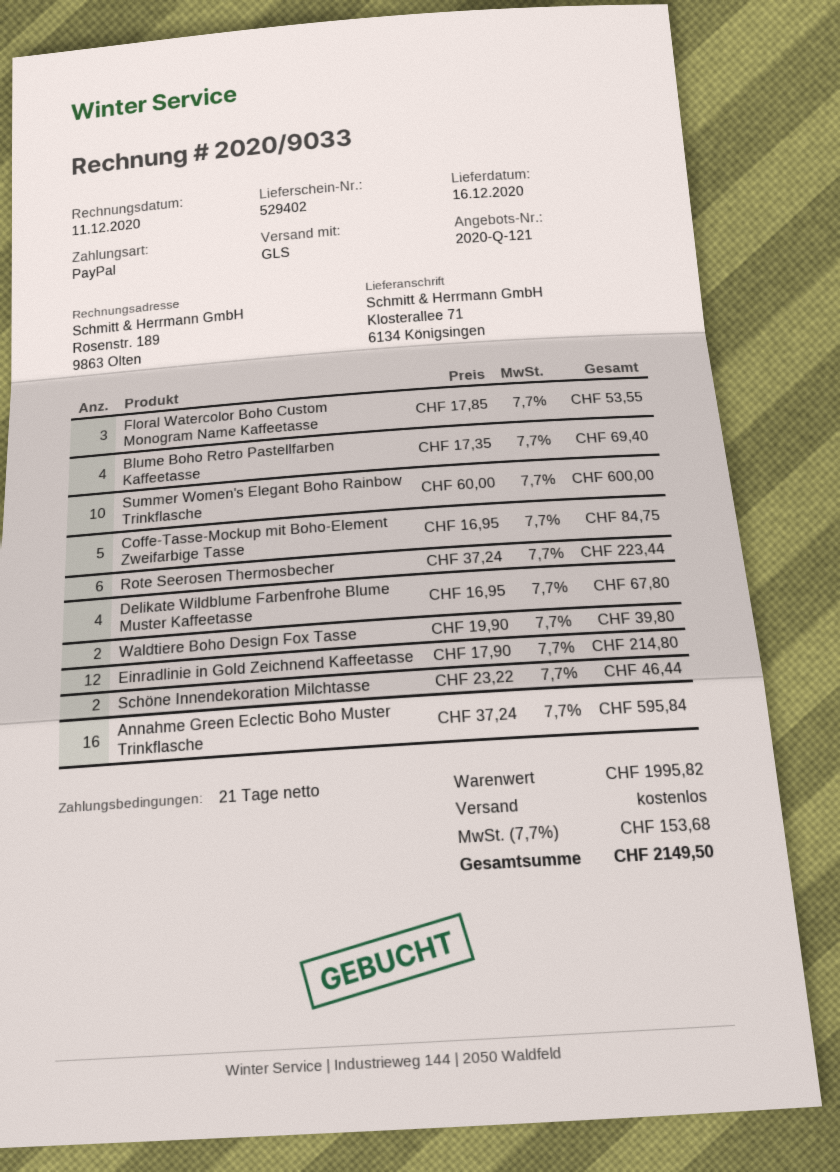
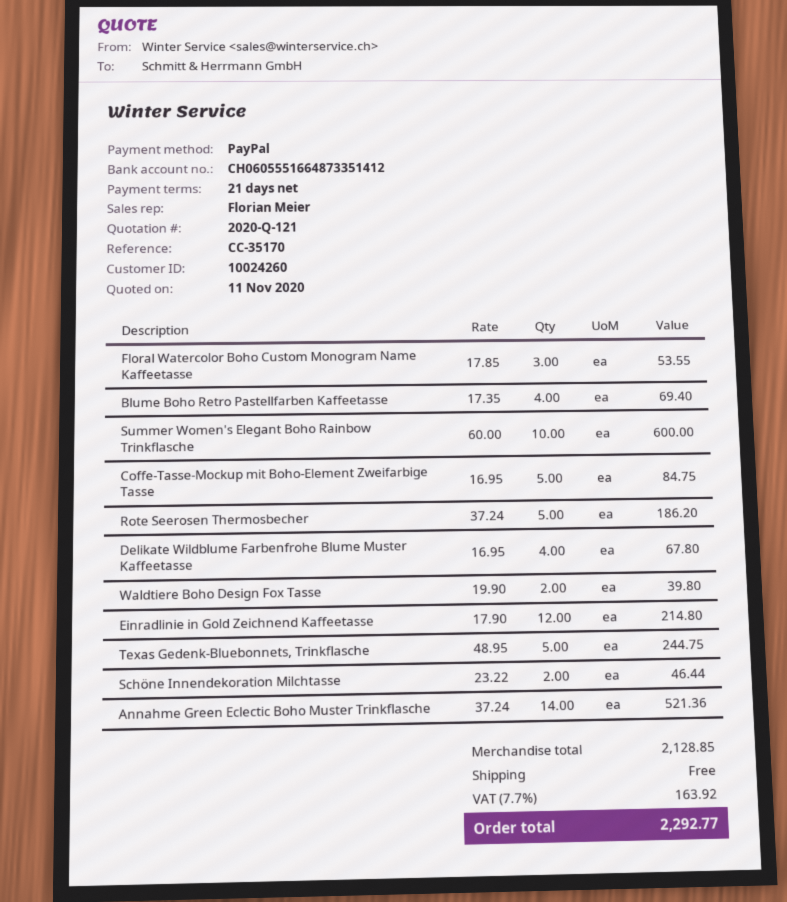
Rote Seerosen Thermosbecher: 6 x 37.24 = 223.44 -> 5 x 37.24 = 186.20
Annahme Green Eclectic Boho Muster Trinkflasche: 16 x 37.24 = 595.84 -> 14 x 37.24 = 521.36
Texas Gedenk-Bluebonnets, Trinkflasche: none -> 5 x 48.95 = 244.75
subtotal: 1995.82 -> 2128.85
tax: 7.7% = 153.68 -> 7.7% = 163.92
total: 2149.50 -> 2292.77

